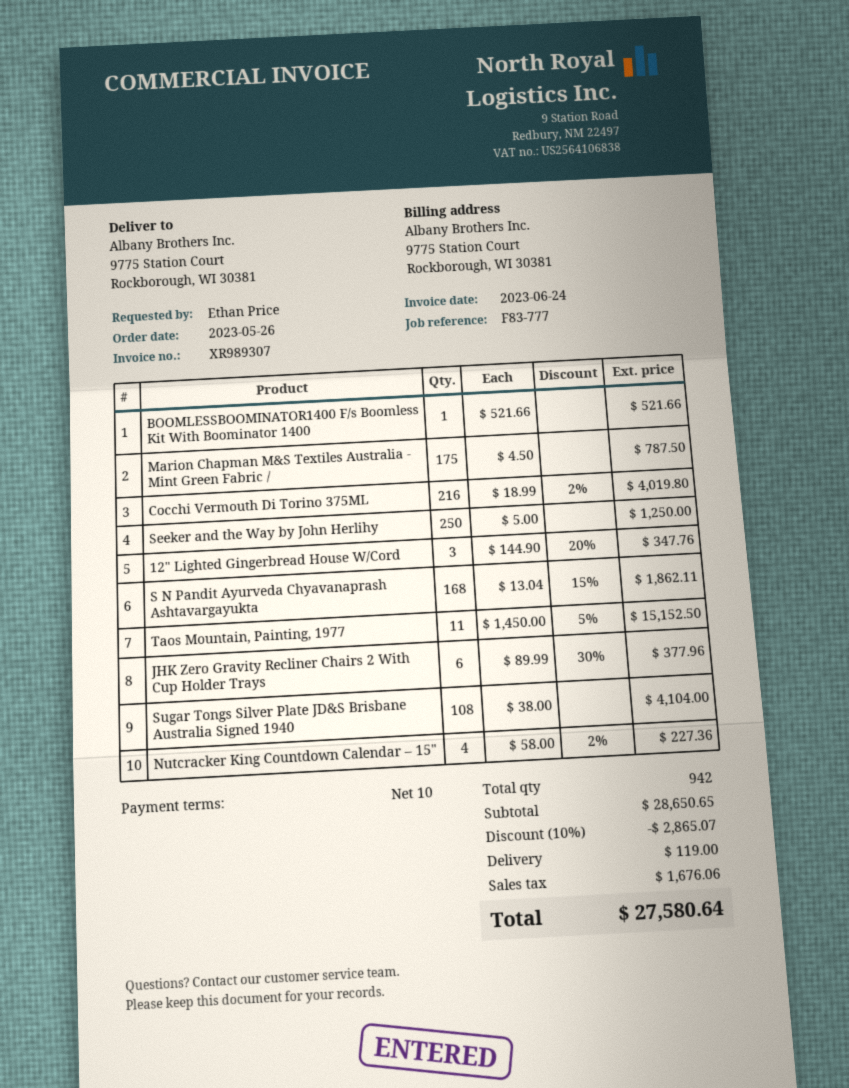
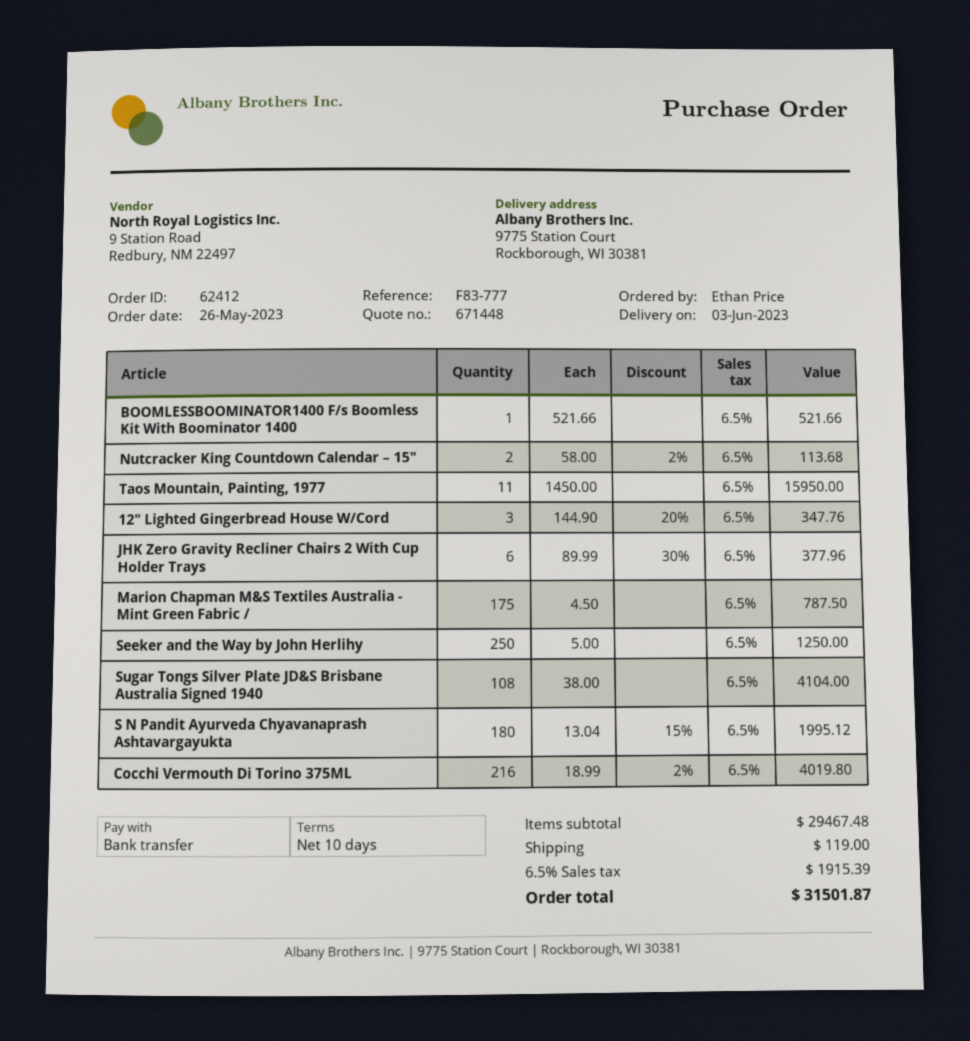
S N Pandit Ayurveda Chyavanaprash Ashtavargayukta: 168 x 13.04 - 15% = 1862.11 -> 180 x 13.04 - 15% = 1995.12
Taos Mountain, Painting, 1977: 11 x 1450.00 - 5% = 15152.50 -> 11 x 1450.00 = 15950.00
Nutcracker King Countdown Calendar – 15": 4 x 58.00 - 2% = 227.36 -> 2 x 58.00 - 2% = 113.68
subtotal: 28650.65 -> 29467.48
discount: 10% = 2865.07 -> none
tax: 1676.06 -> 1915.39
total: 27580.64 -> 31501.87

